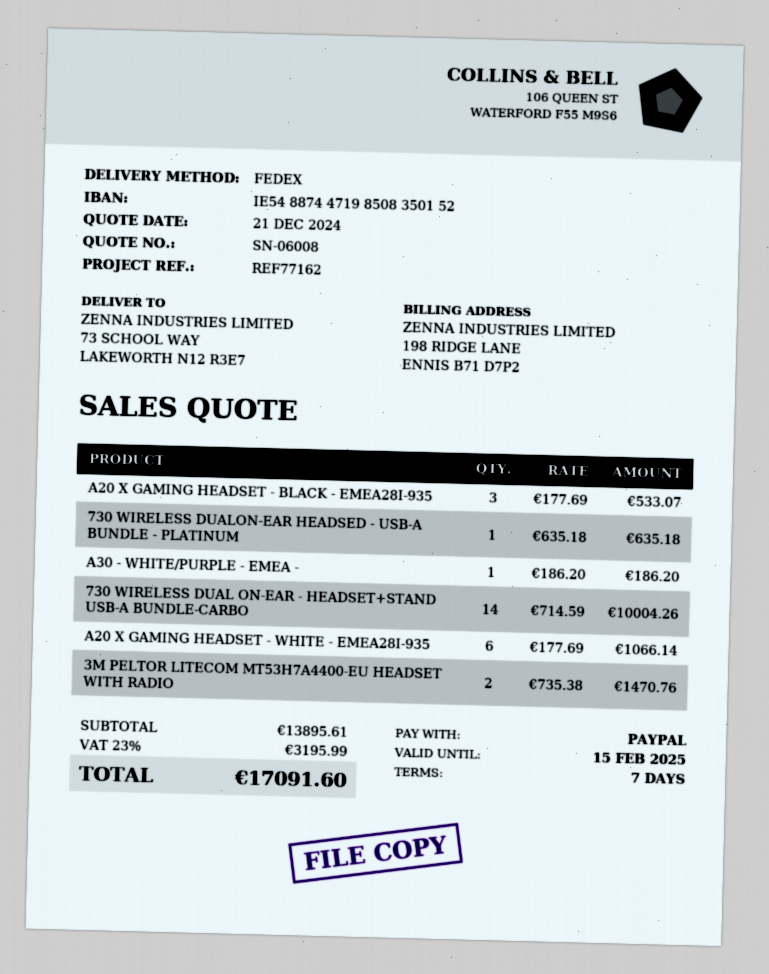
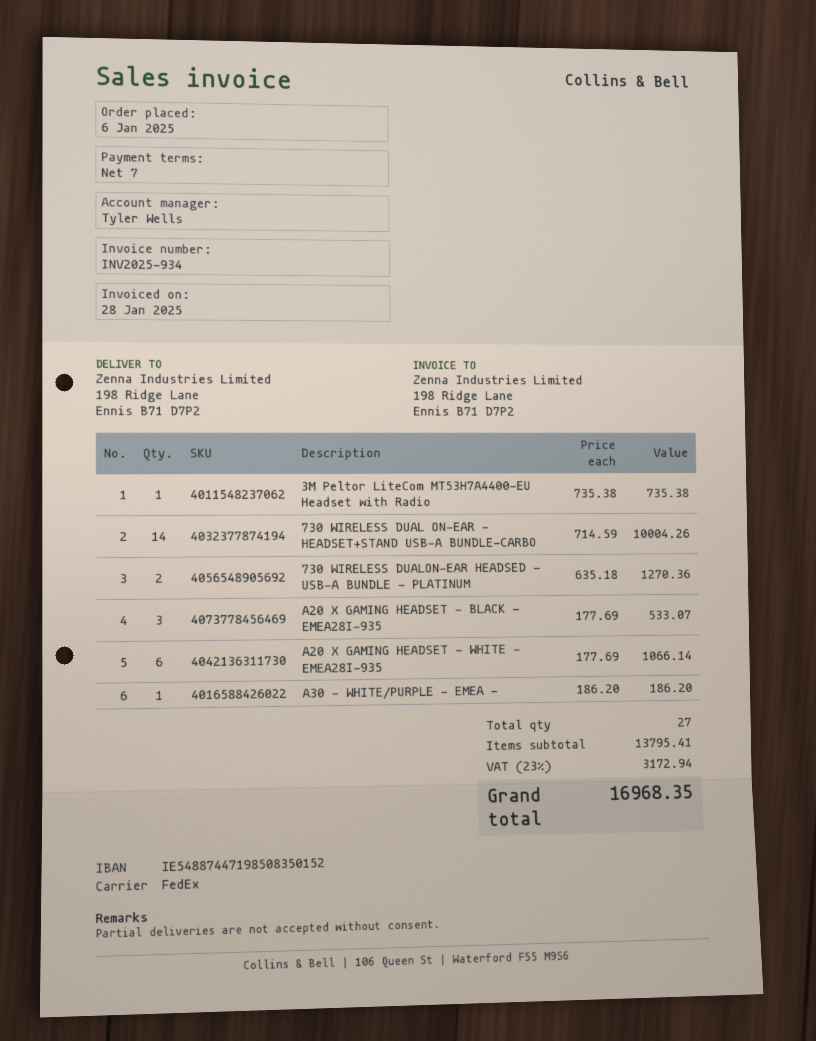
ship to: 73 SCHOOL WAY, LAKEWORTH N12 R3E7 -> 198 Ridge Lane, Ennis B71 D7P2
730 WIRELESS DUALON-EAR HEADSED - USB-A BUNDLE - PLATINUM: 1 x 635.18 = 635.18 -> 2 x 635.18 = 1270.36
3M PELTOR LITECOM MT53H7A4400-EU HEADSET WITH RADIO: 2 x 735.38 = 1470.76 -> 1 x 735.38 = 735.38
subtotal: 13895.61 -> 13795.41
tax: 23% = 3195.99 -> 23% = 3172.94
total: 17091.60 -> 16968.35

